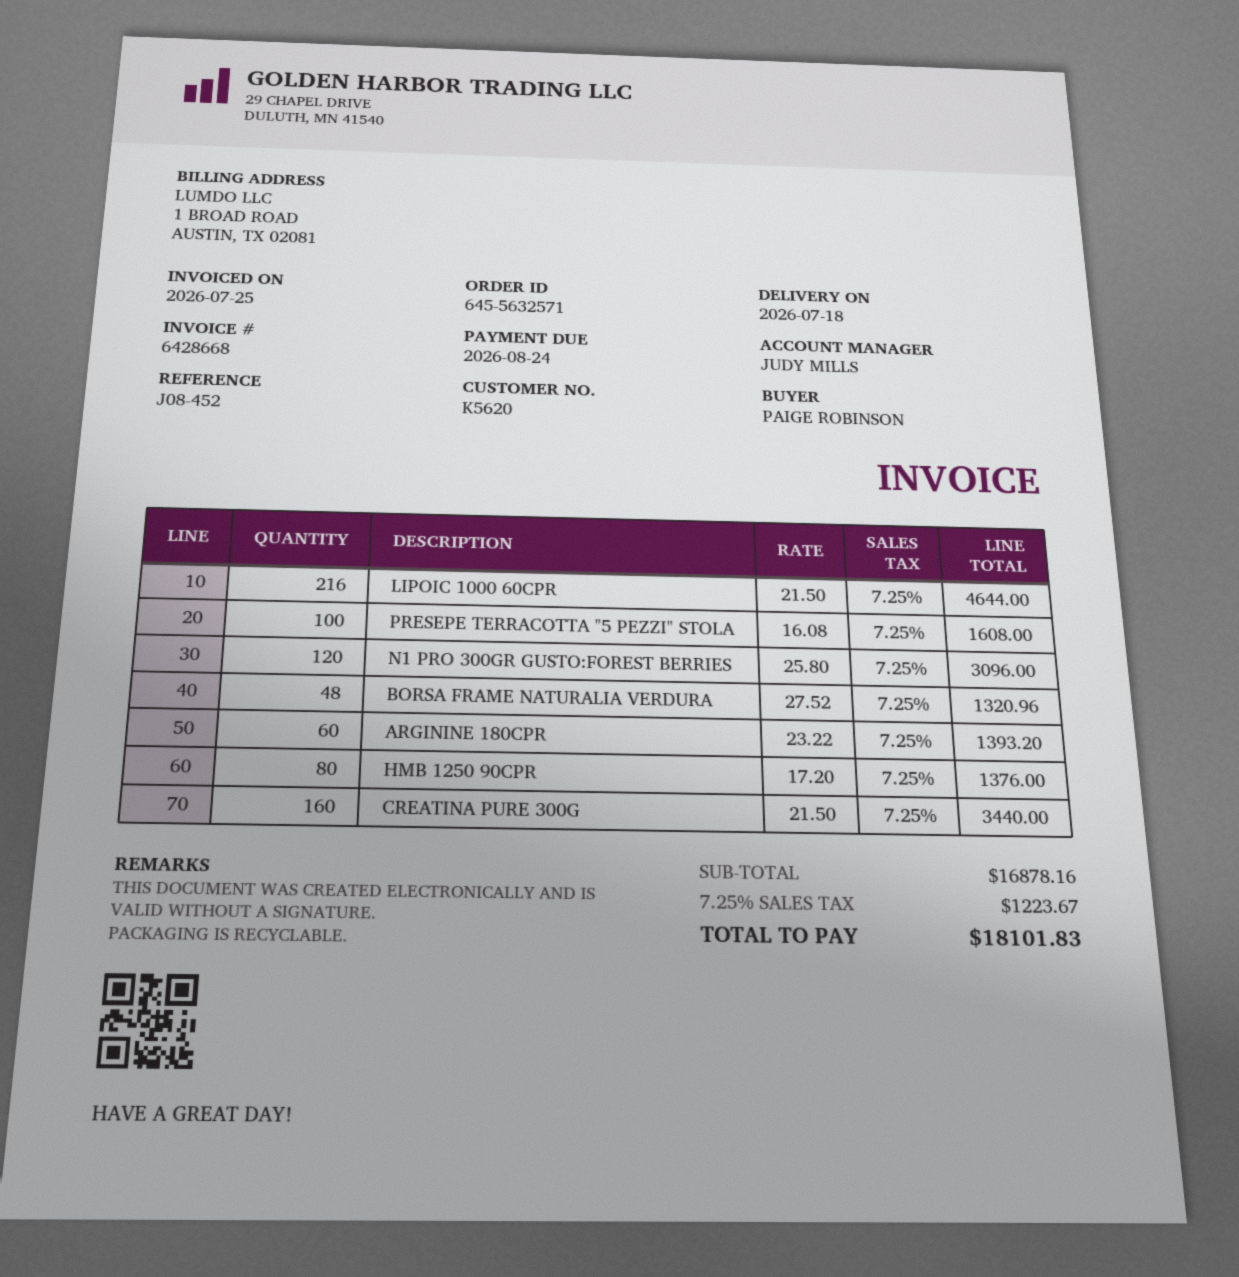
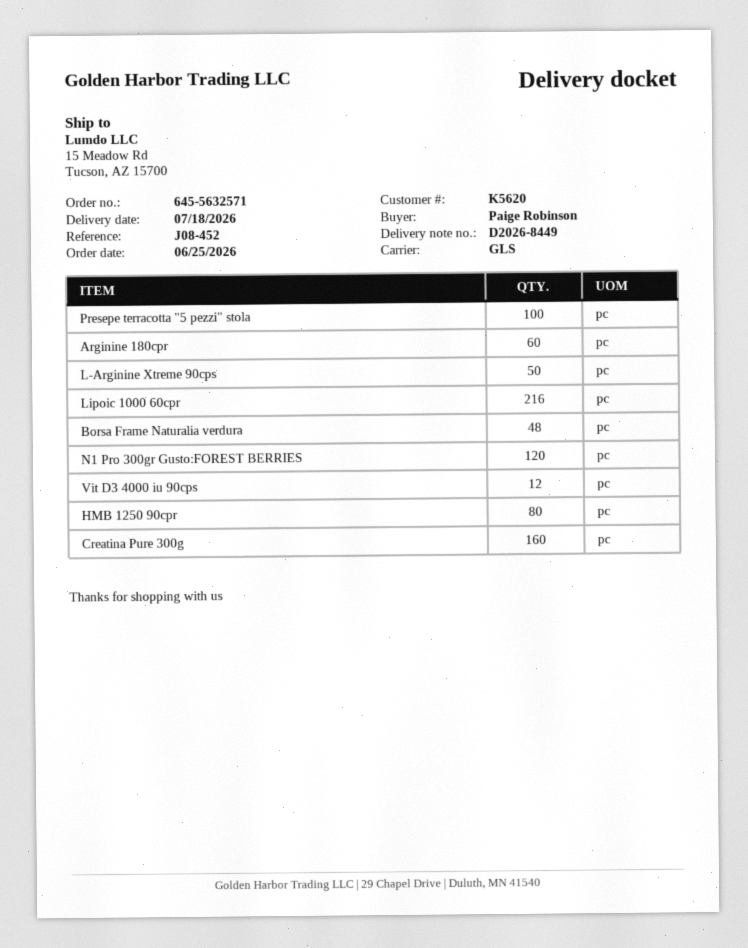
L-Arginine Xtreme 90cps: none -> 50
Vit D3 4000 iu 90cps: none -> 12

